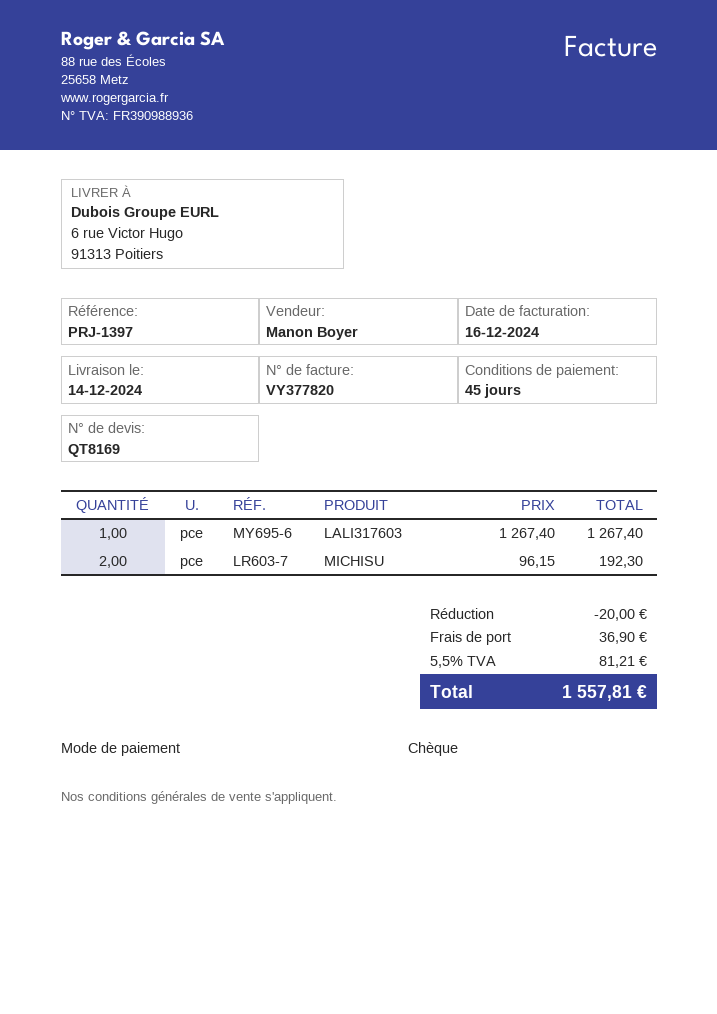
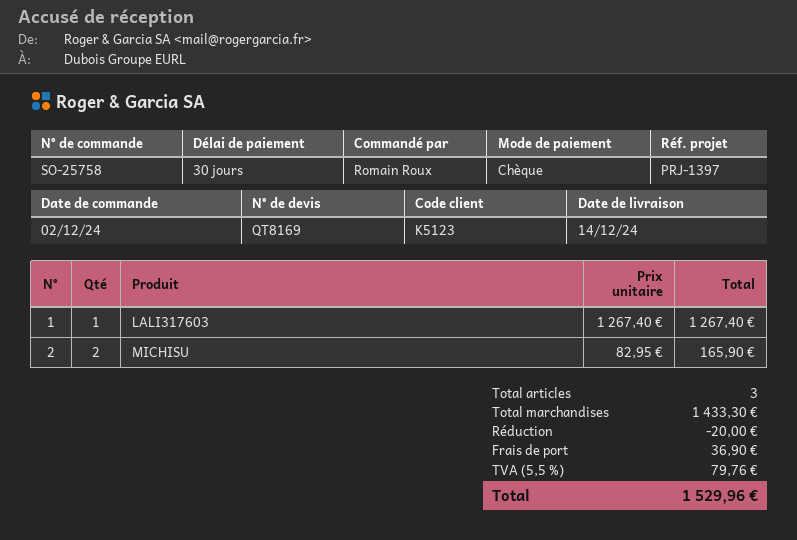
payment terms: 45 days -> 30 days
MICHISU: 2 x 96.15 = 192.30 -> 2 x 82.95 = 165.90
tax: 5.5% = 81.21 -> 5.5% = 79.76
total: 1557.81 -> 1529.96

